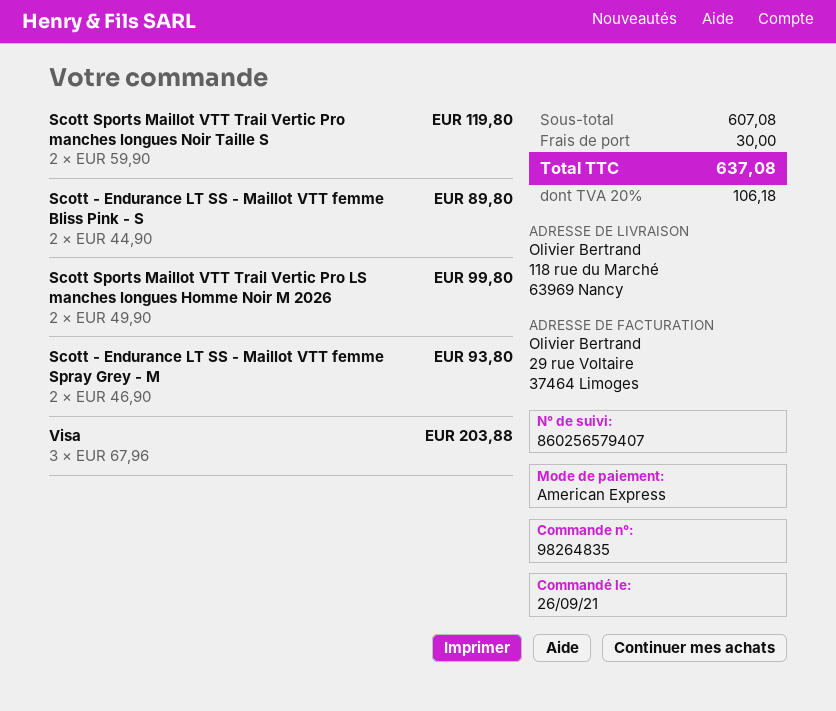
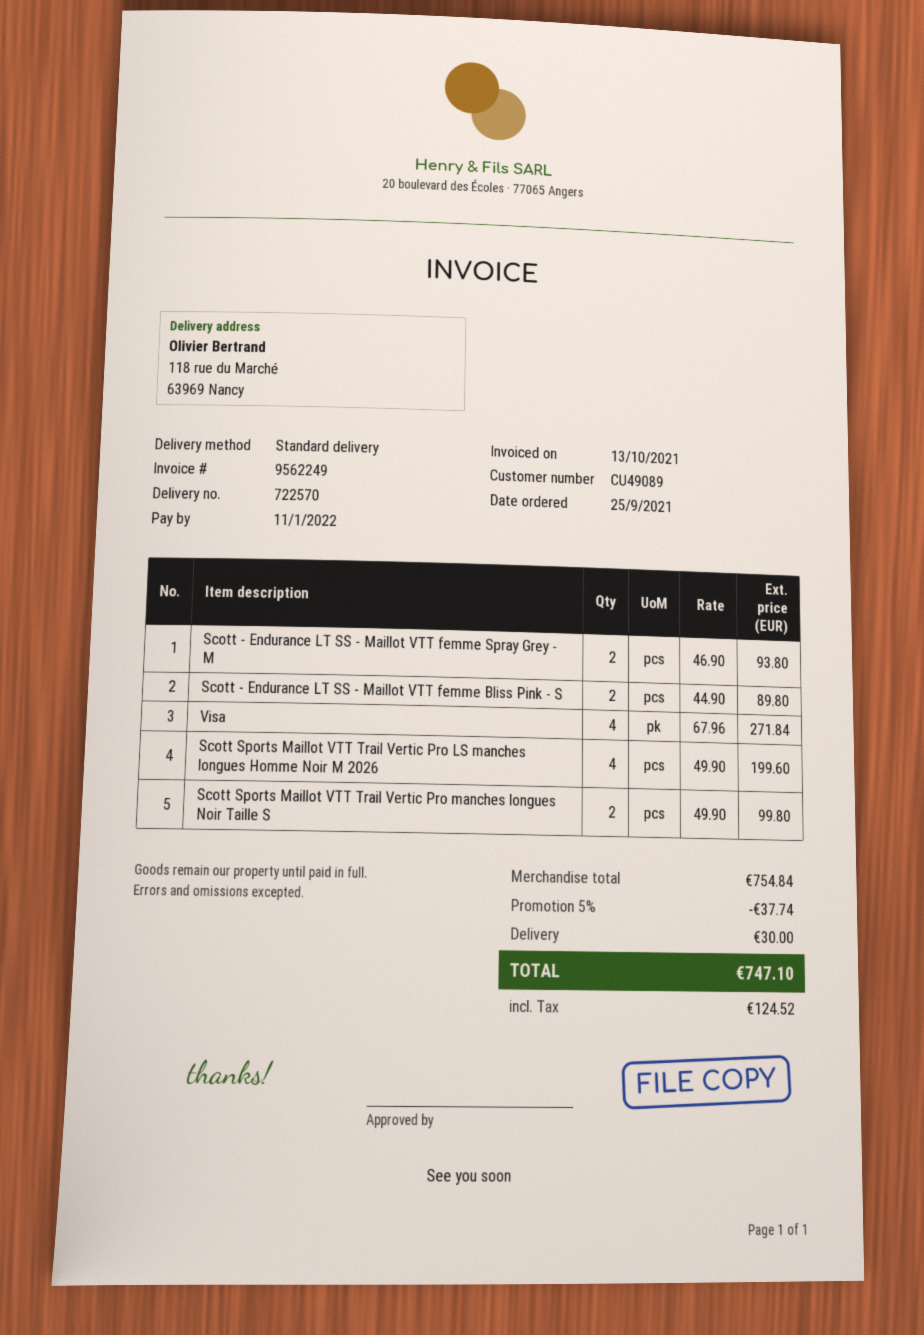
order date: 2021-09-26 -> 2021-09-25
Scott Sports Maillot VTT Trail Vertic Pro manches longues Noir Taille S: 2 x 59.90 = 119.80 -> 2 x 49.90 = 99.80
Scott Sports Maillot VTT Trail Vertic Pro LS manches longues Homme Noir M 2026: 2 x 49.90 = 99.80 -> 4 x 49.90 = 199.60
Visa: 3 x 67.96 = 203.88 -> 4 x 67.96 = 271.84
subtotal: 607.08 -> 754.84
discount: none -> 5% = 37.74
tax: 106.18 -> 124.52
total: 637.08 -> 747.10

